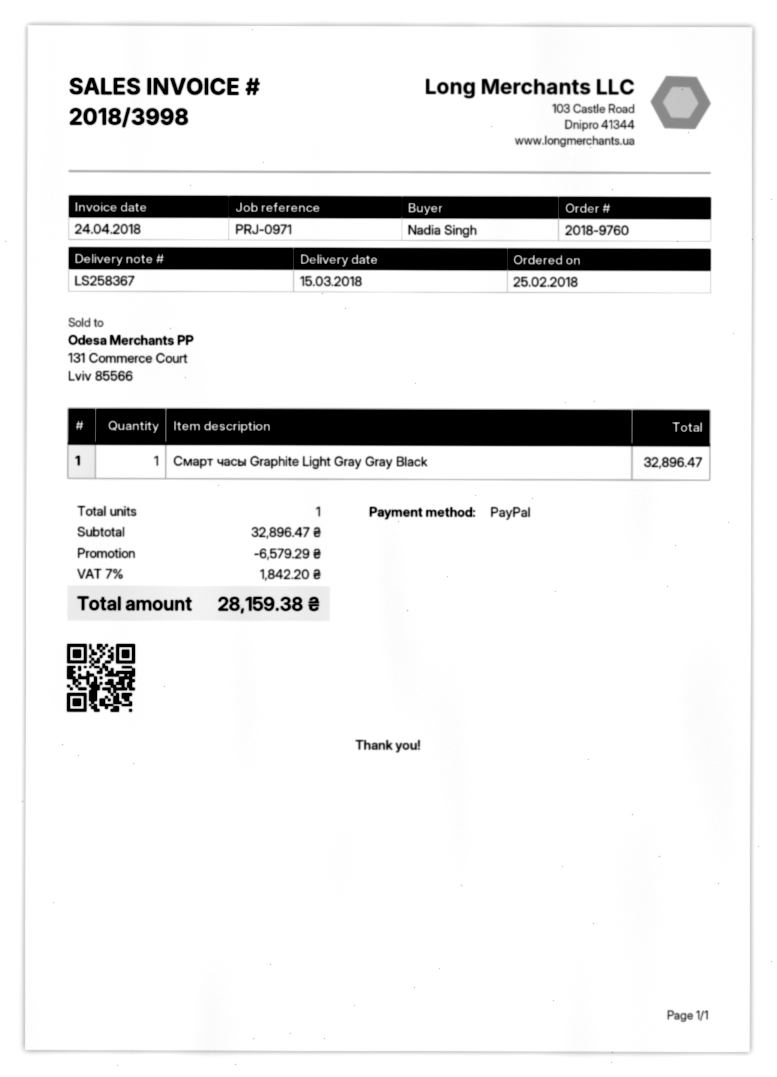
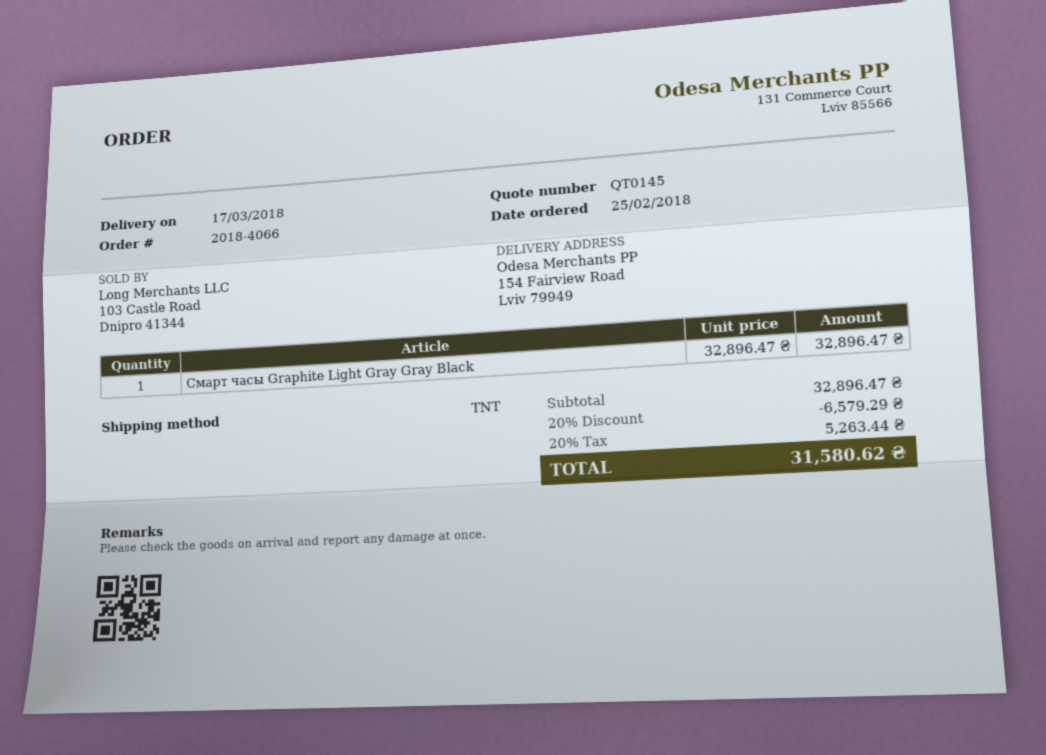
order number: 2018-9760 -> 2018-4066
delivery date: 2018-03-15 -> 2018-03-17
tax: 7% = 1842.20 -> 20% = 5263.44
total: 28159.38 -> 31580.62

